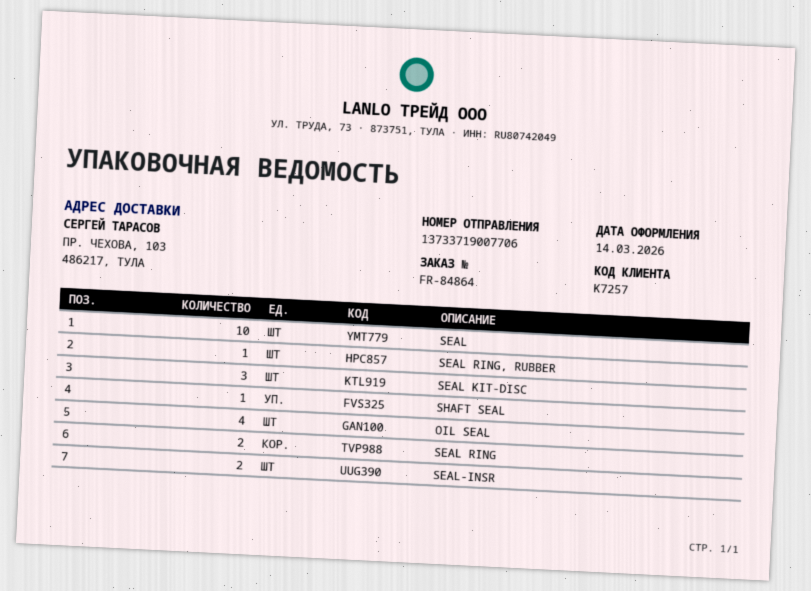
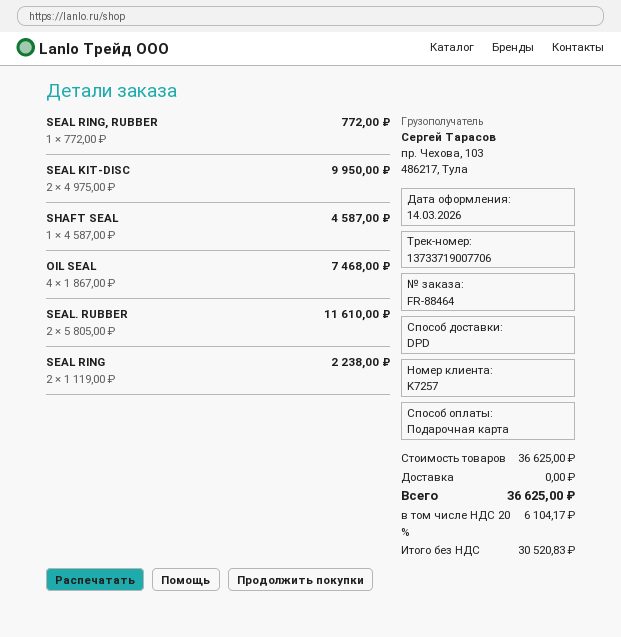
order number: FR-84864 -> FR-88464
SEAL: 10 -> none
SEAL KIT-DISC: 3 -> 2
SEAL-INSR: 2 -> none
SEAL. RUBBER: none -> 2

